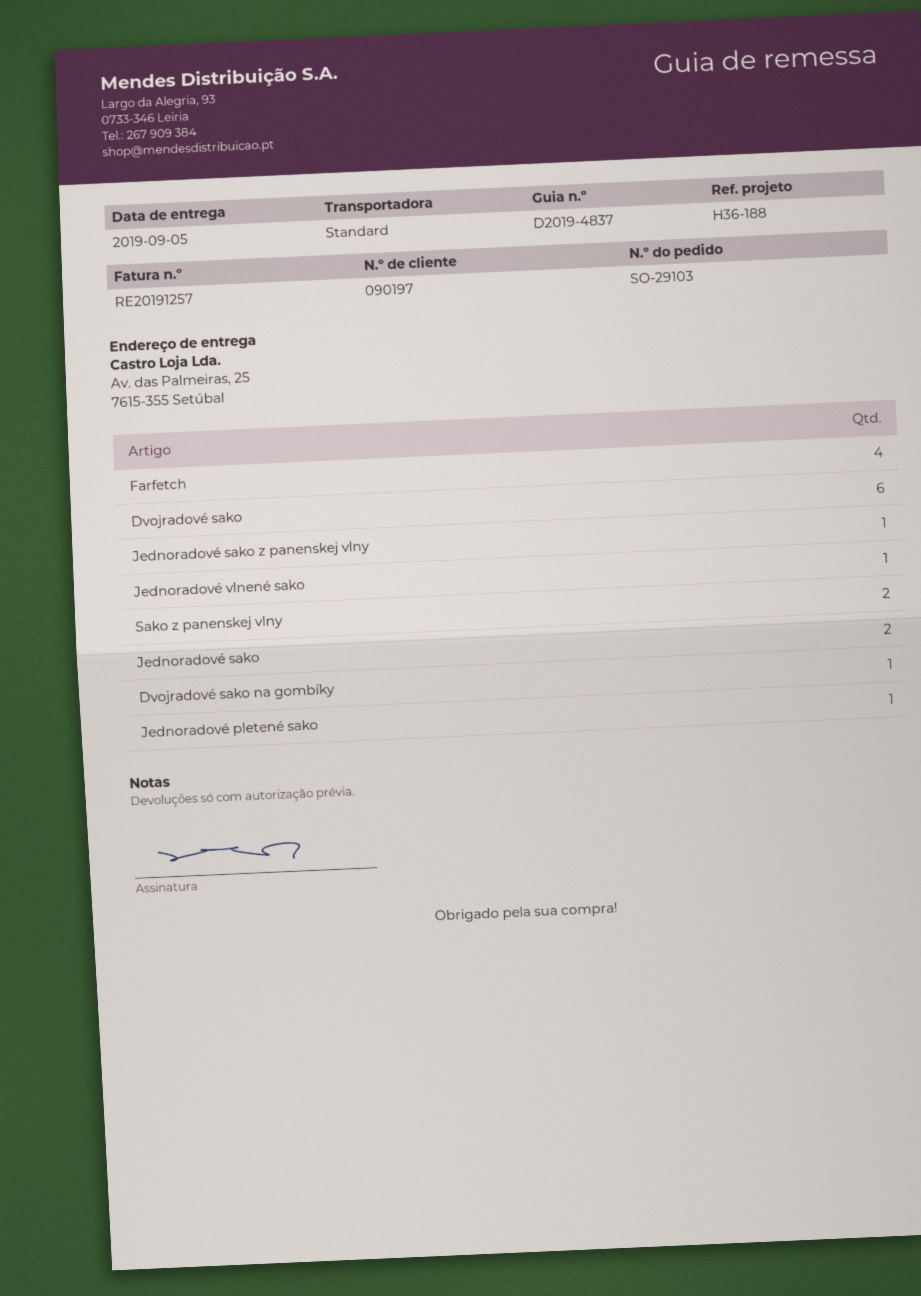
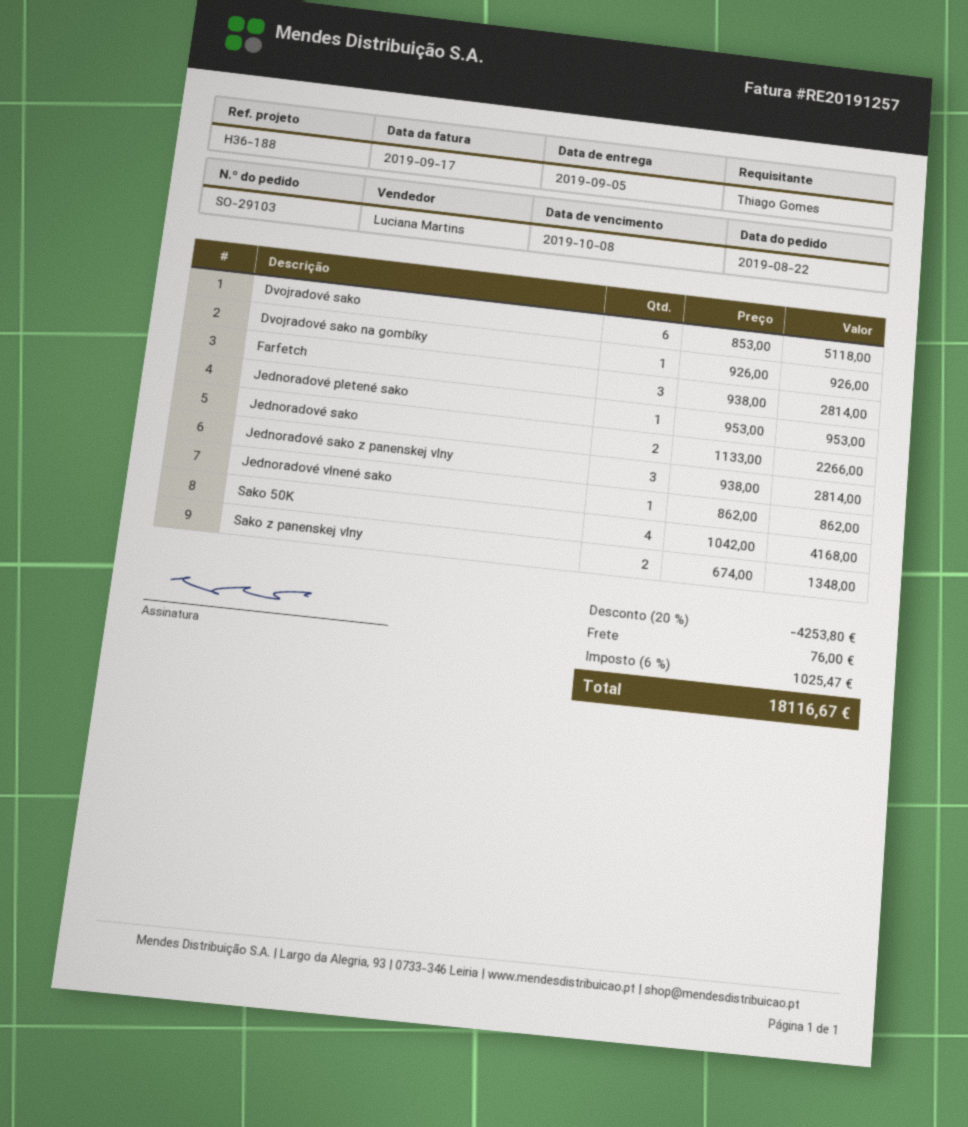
Farfetch: 4 -> 3
Jednoradové sako z panenskej vlny: 1 -> 3
Sako 50K: none -> 4

